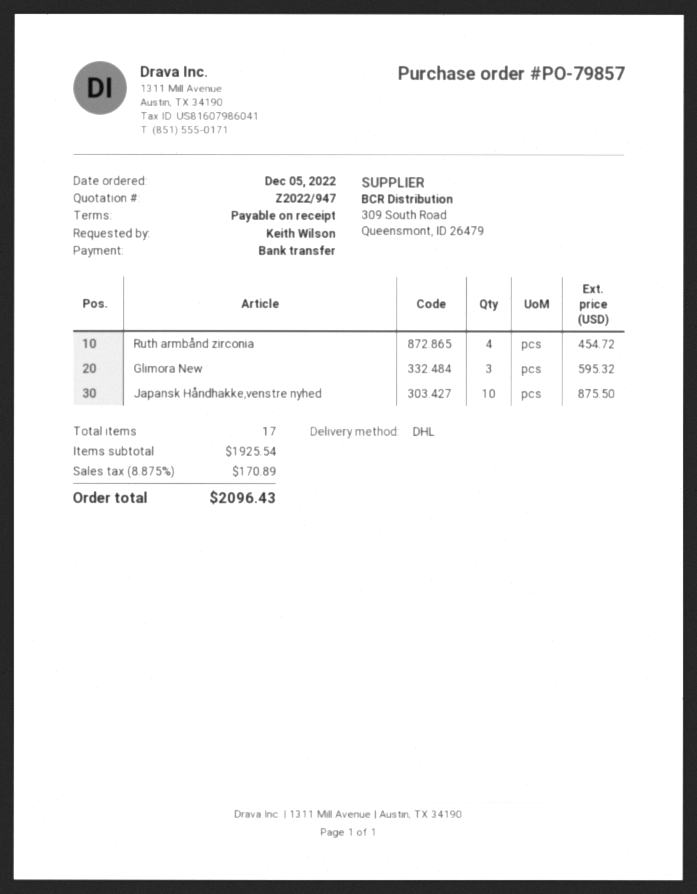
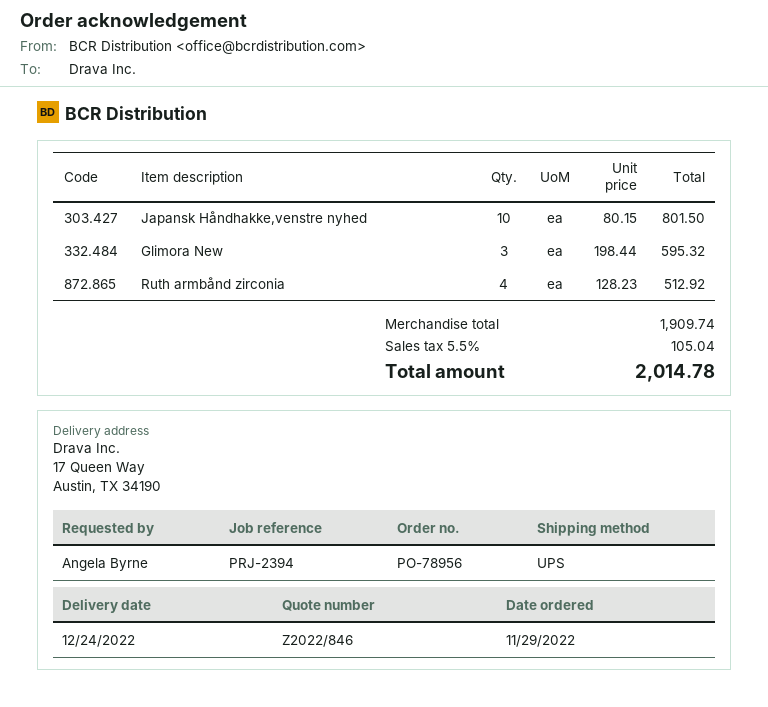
quote number: Z2022/947 -> Z2022/846
order number: PO-79857 -> PO-78956
order date: 2022-12-05 -> 2022-11-29
ordered by: Keith Wilson -> Angela Byrne
shipping method: DHL -> UPS
Ruth armbånd zirconia: 4 for 454.72 -> 4 for 512.92
Japansk Håndhakke,venstre nyhed: 10 for 875.50 -> 10 for 801.50
subtotal: 1925.54 -> 1909.74
tax: 8.875% = 170.89 -> 5.5% = 105.04
total: 2096.43 -> 2014.78

